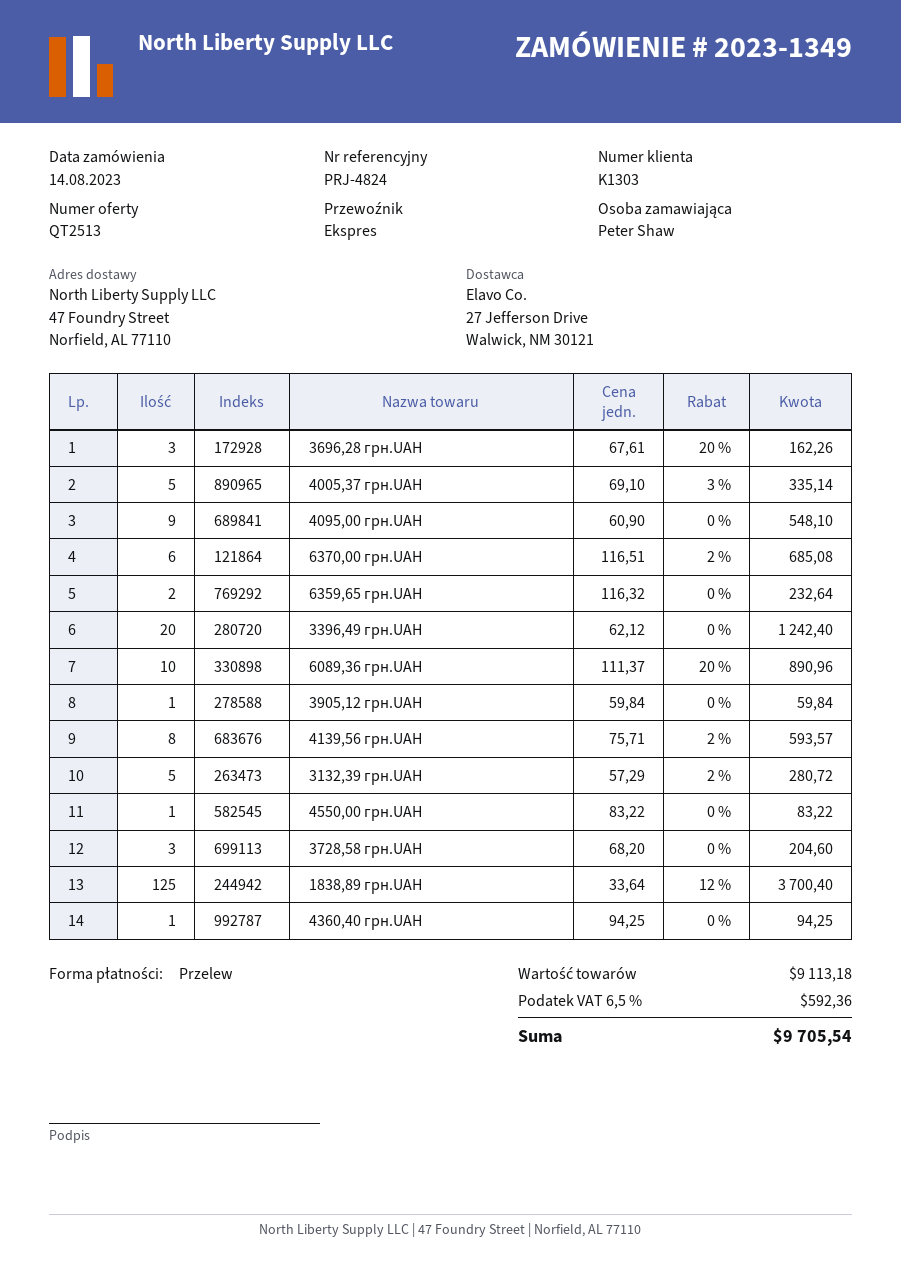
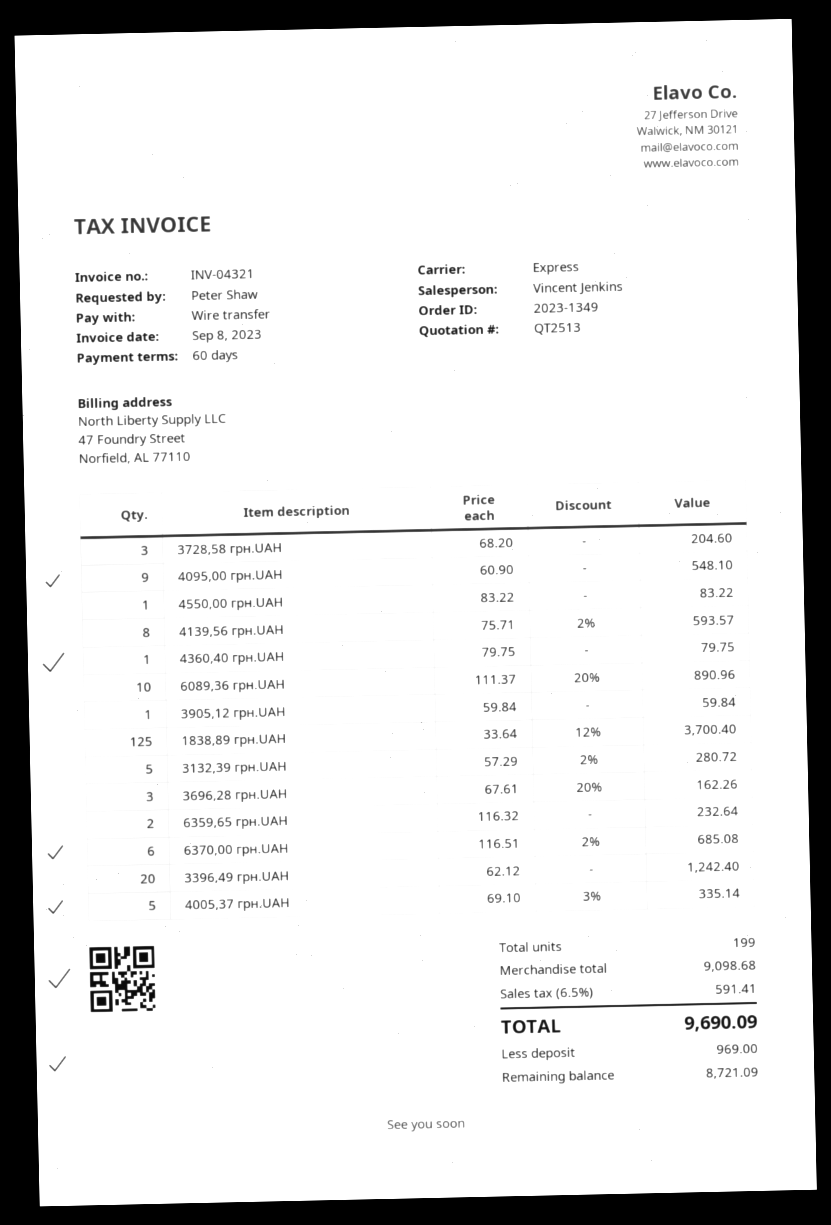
4360,40 грн.UAH: 1 x 94.25 = 94.25 -> 1 x 79.75 = 79.75
subtotal: 9113.18 -> 9098.68
tax: 6.5% = 592.36 -> 6.5% = 591.41
total: 9705.54 -> 9690.09

